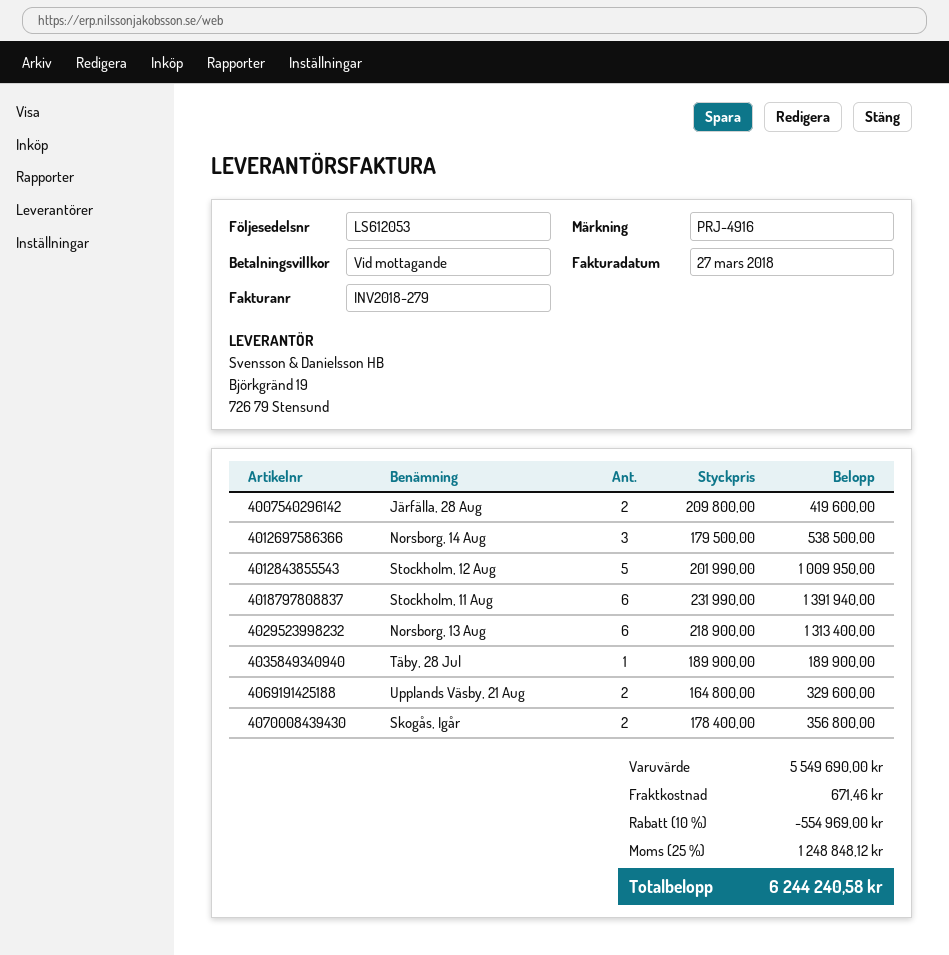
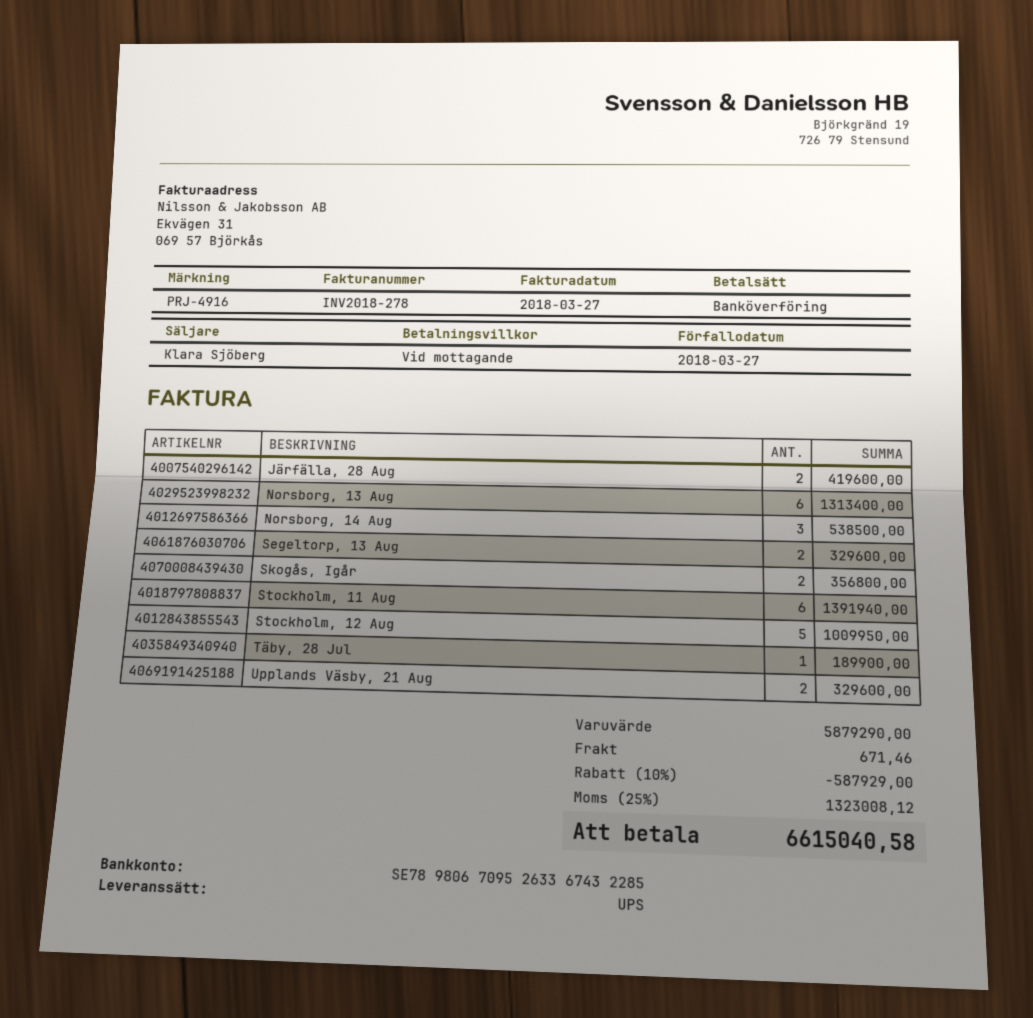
invoice number: INV2018-279 -> INV2018-278
Segeltorp, 13 Aug: none -> 2 for 329600.00
subtotal: 5549690.00 -> 5879290.00
discount: 10% = 554969.00 -> 10% = 587929.00
tax: 25% = 1248848.12 -> 25% = 1323008.12
total: 6244240.58 -> 6615040.58

